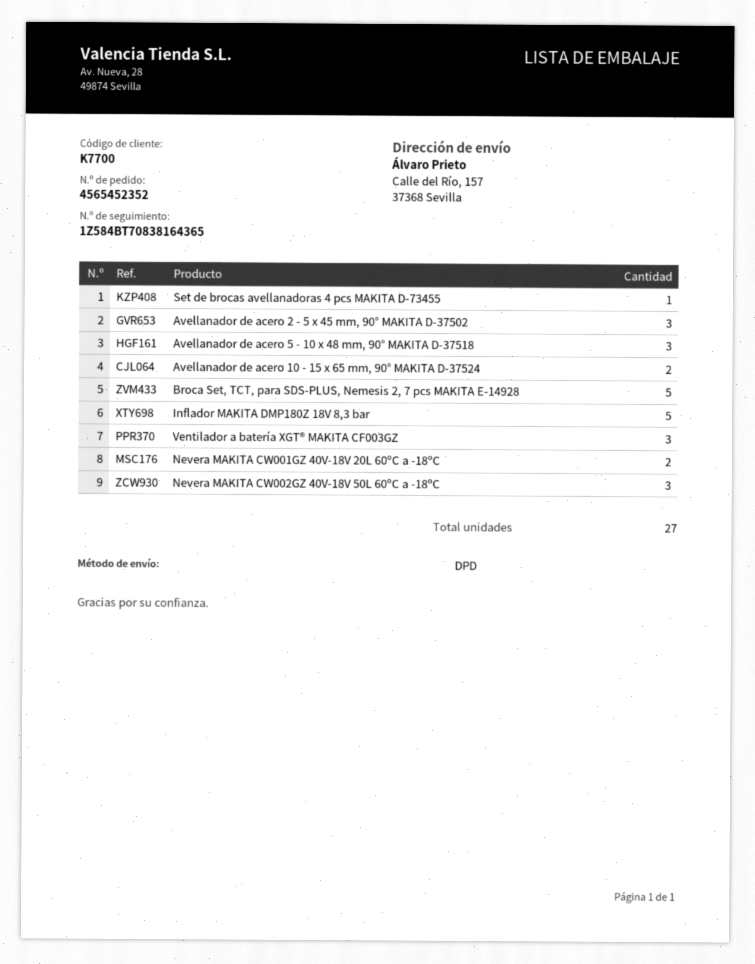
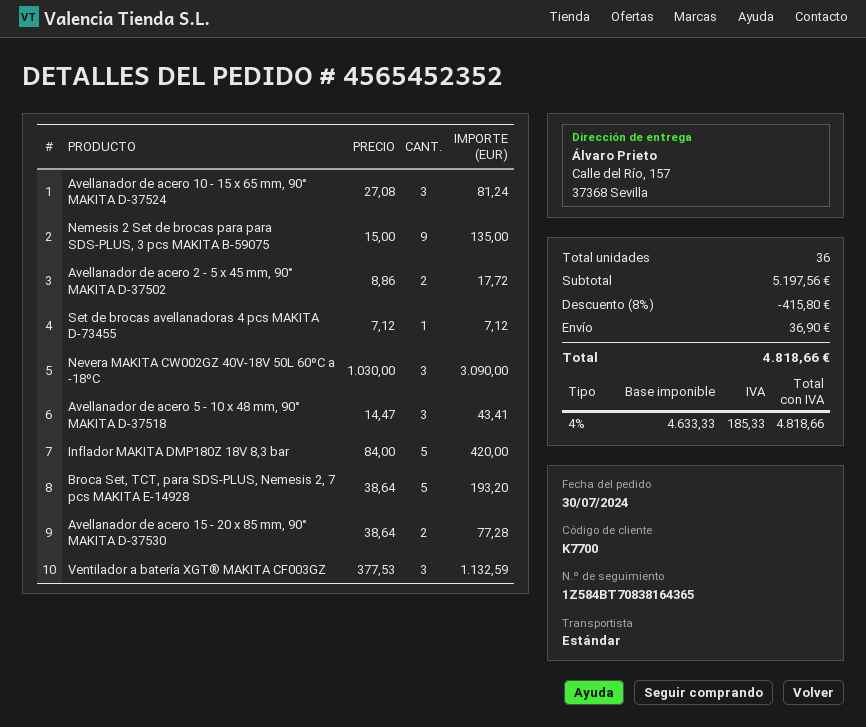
shipping method: DPD -> standard
Avellanador de acero 2 - 5 x 45 mm, 90° MAKITA D-37502: 3 -> 2
Avellanador de acero 10 - 15 x 65 mm, 90° MAKITA D-37524: 2 -> 3
Nevera MAKITA CW001GZ 40V-18V 20L 60ºC a -18ºC: 2 -> none
Nemesis 2 Set de brocas para para SDS-PLUS, 3 pcs MAKITA B-59075: none -> 9
Avellanador de acero 15 - 20 x 85 mm, 90° MAKITA D-37530: none -> 2
total quantity: 27 -> 36

